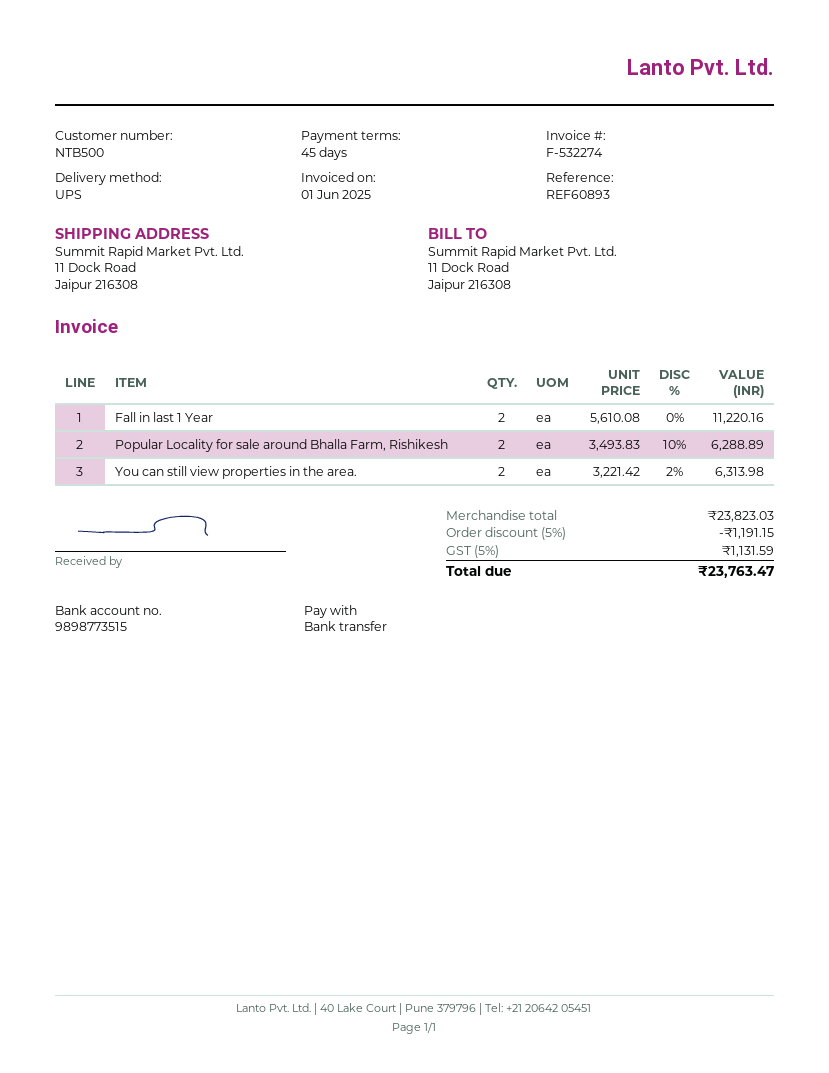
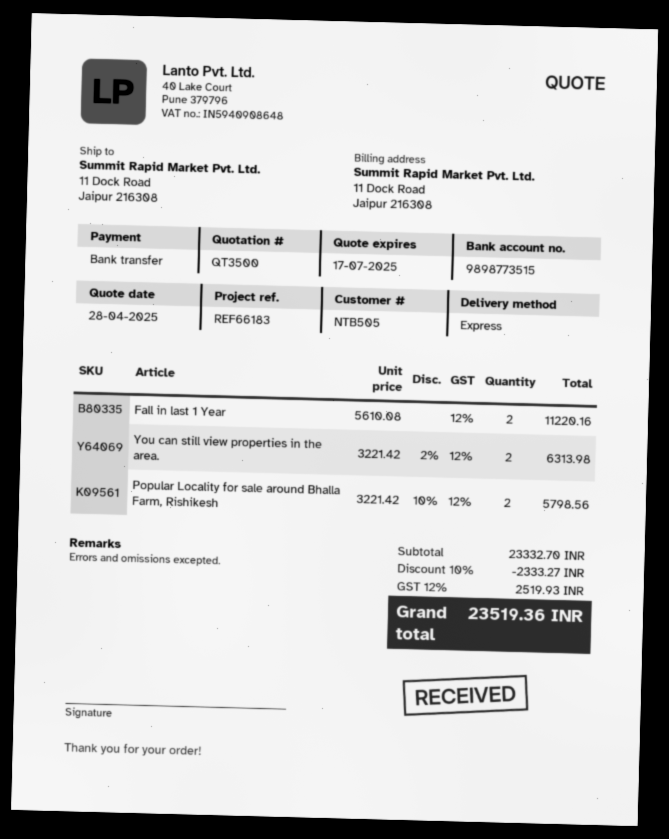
customer number: NTB500 -> NTB505
reference: REF60893 -> REF66183
shipping method: UPS -> express
Popular Locality for sale around Bhalla Farm, Rishikesh: 2 x 3493.83 - 10% = 6288.89 -> 2 x 3221.42 - 10% = 5798.56
subtotal: 23823.03 -> 23332.70
discount: 5% = 1191.15 -> 10% = 2333.27
tax: 5% = 1131.59 -> 12% = 2519.93
total: 23763.47 -> 23519.36

